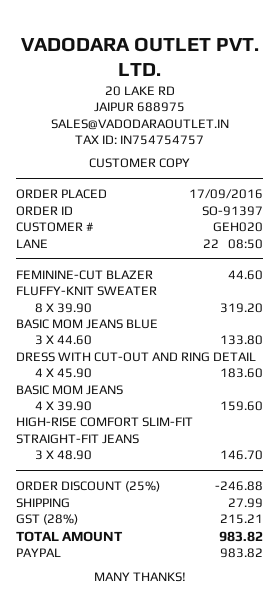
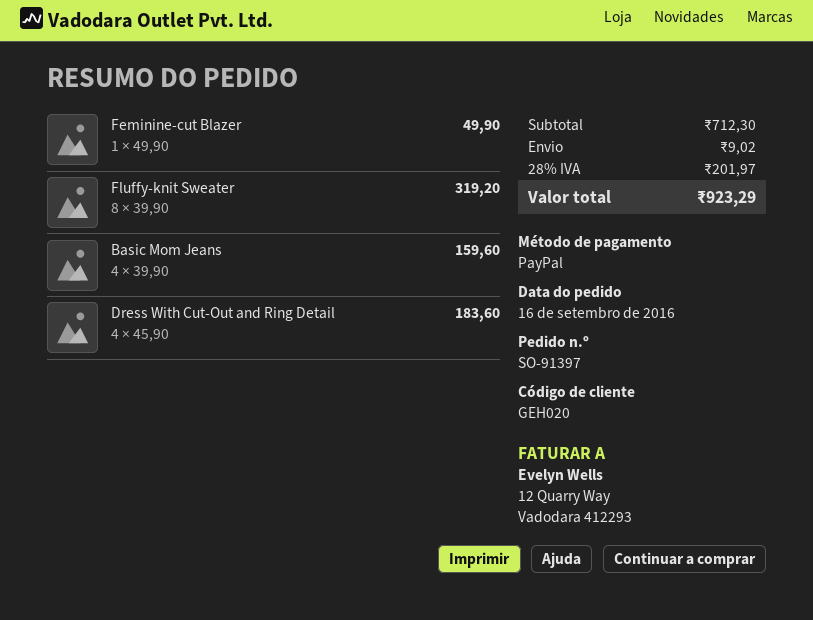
order date: 2016-09-17 -> 2016-09-16
FEMININE-CUT BLAZER: 1 x 44.60 = 44.60 -> 1 x 49.90 = 49.90
BASIC MOM JEANS BLUE: 3 x 44.60 = 133.80 -> none
HIGH-RISE COMFORT SLIM-FIT STRAIGHT-FIT JEANS: 3 x 48.90 = 146.70 -> none
discount: 25% = 246.88 -> none
shipping: 27.99 -> 9.02
tax: 28% = 215.21 -> 28% = 201.97
total: 983.82 -> 923.29

